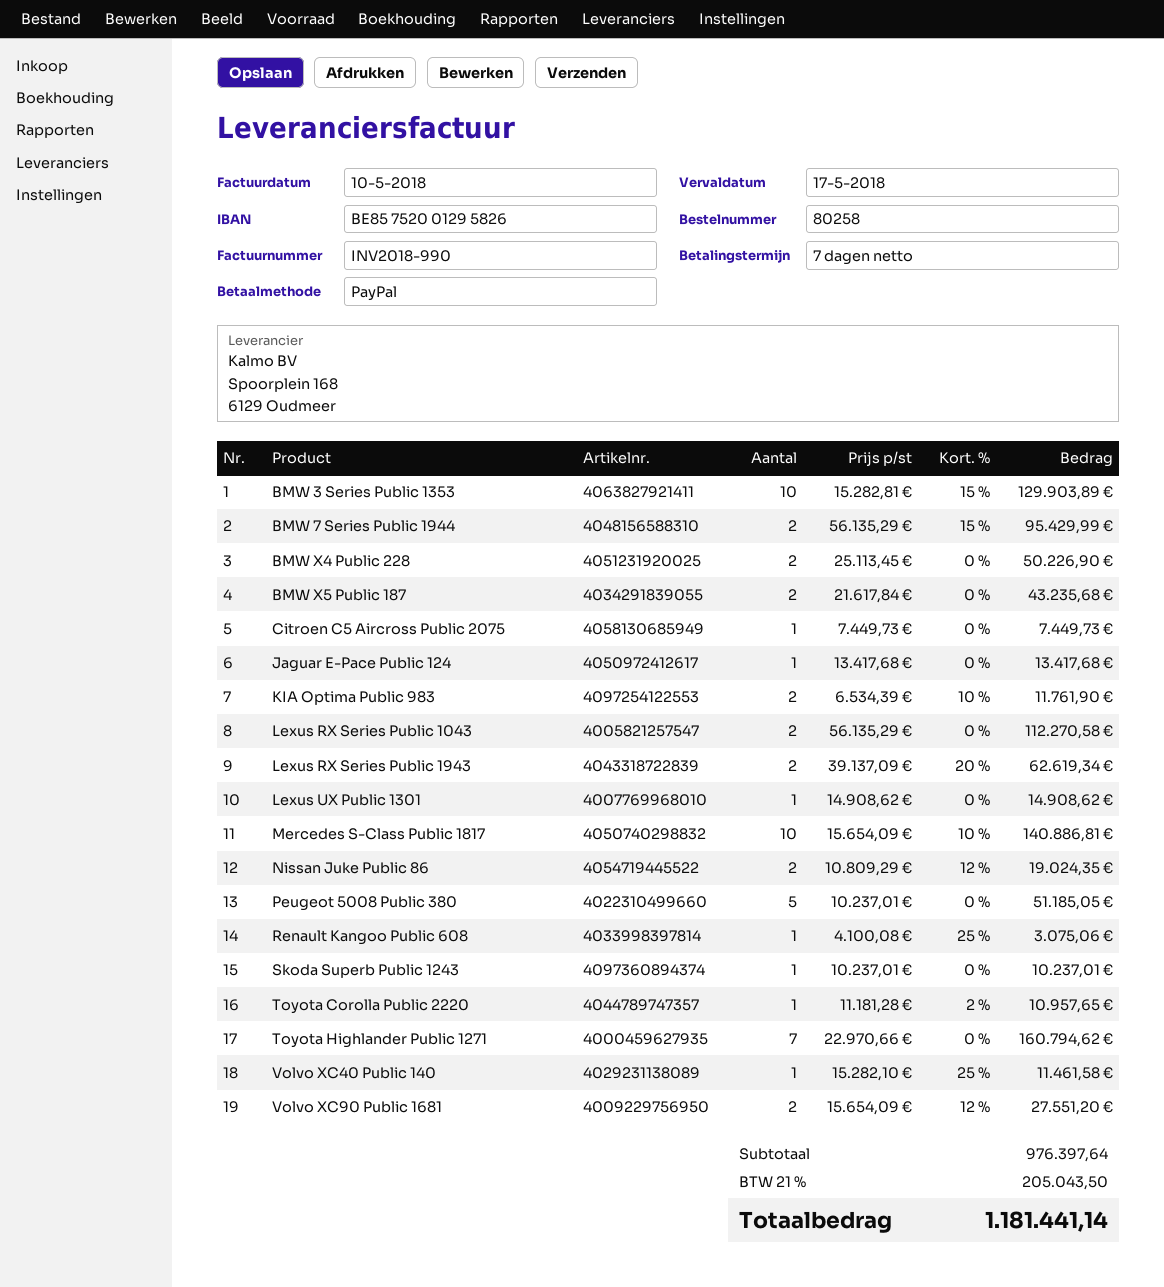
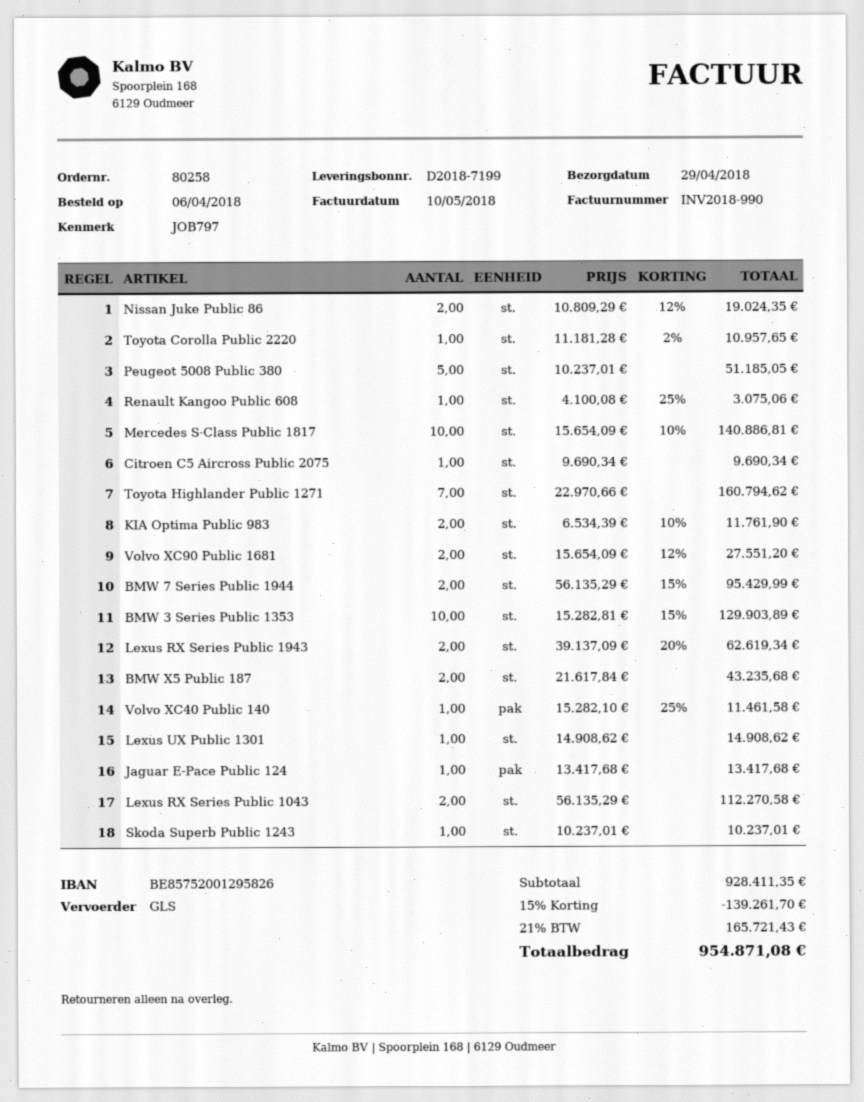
BMW X4 Public 228: 2 x 25113.45 = 50226.90 -> none
Citroen C5 Aircross Public 2075: 1 x 7449.73 = 7449.73 -> 1 x 9690.34 = 9690.34
subtotal: 976397.64 -> 928411.35
discount: none -> 15% = 139261.70
tax: 21% = 205043.50 -> 21% = 165721.43
total: 1181441.14 -> 954871.08

